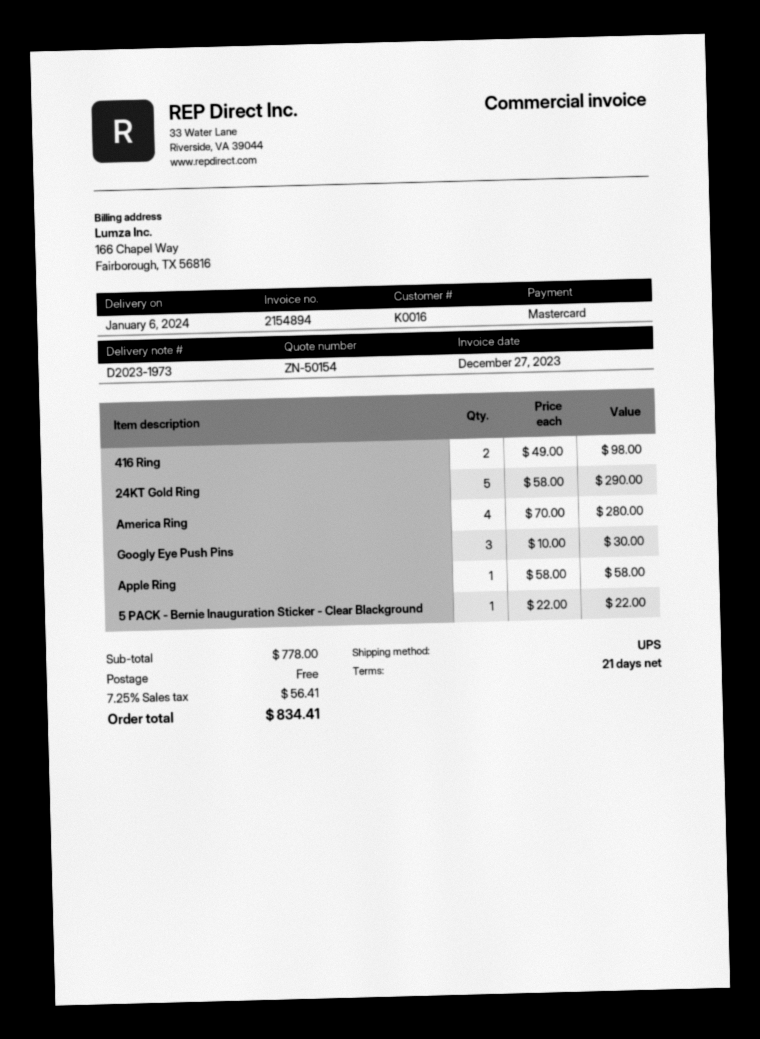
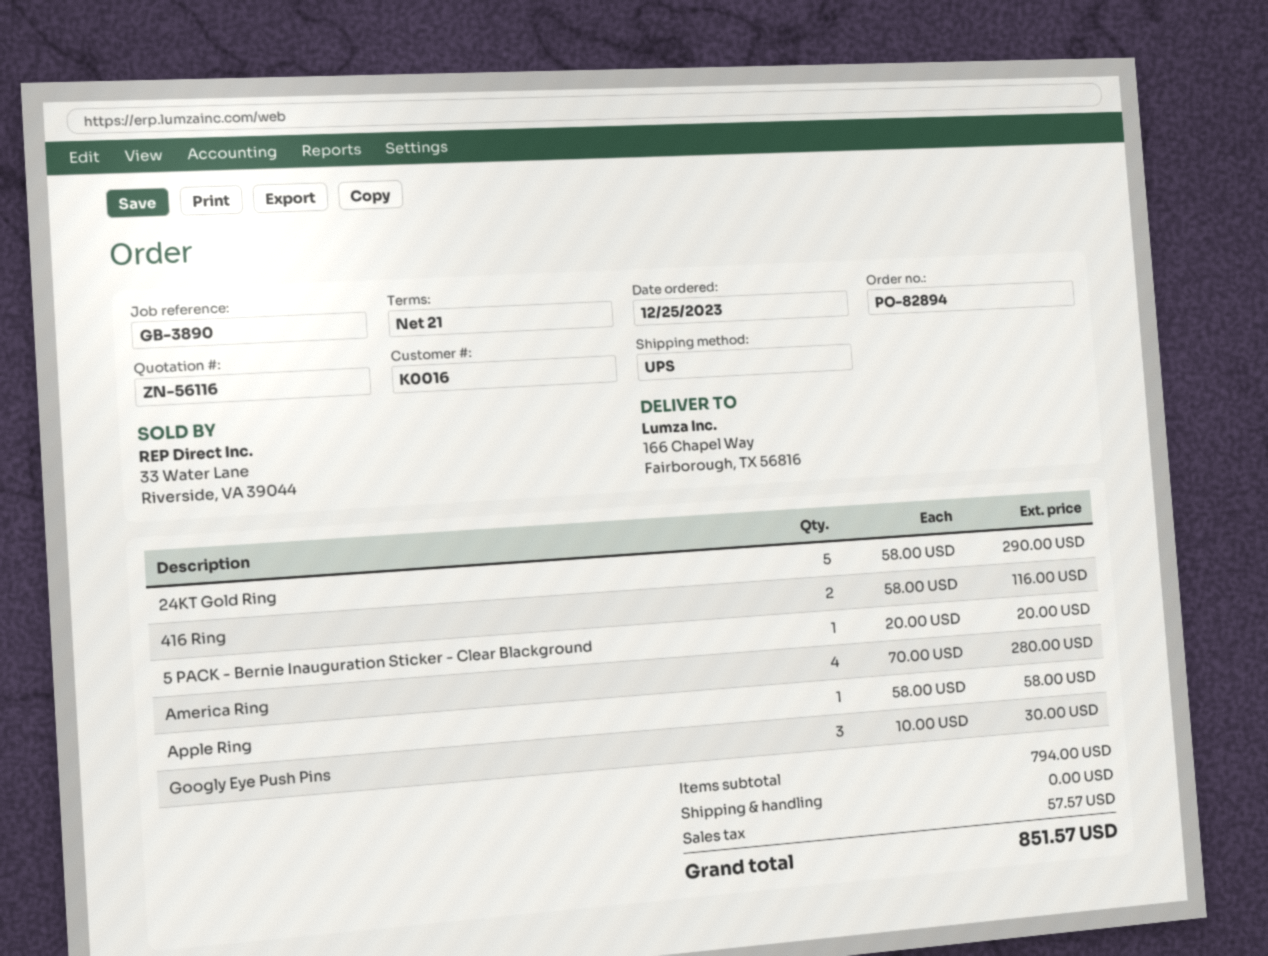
quote number: ZN-50154 -> ZN-56116
416 Ring: 2 x 49.00 = 98.00 -> 2 x 58.00 = 116.00
5 PACK - Bernie Inauguration Sticker - Clear Blackground: 1 x 22.00 = 22.00 -> 1 x 20.00 = 20.00
subtotal: 778.00 -> 794.00
tax: 56.41 -> 57.57
total: 834.41 -> 851.57

